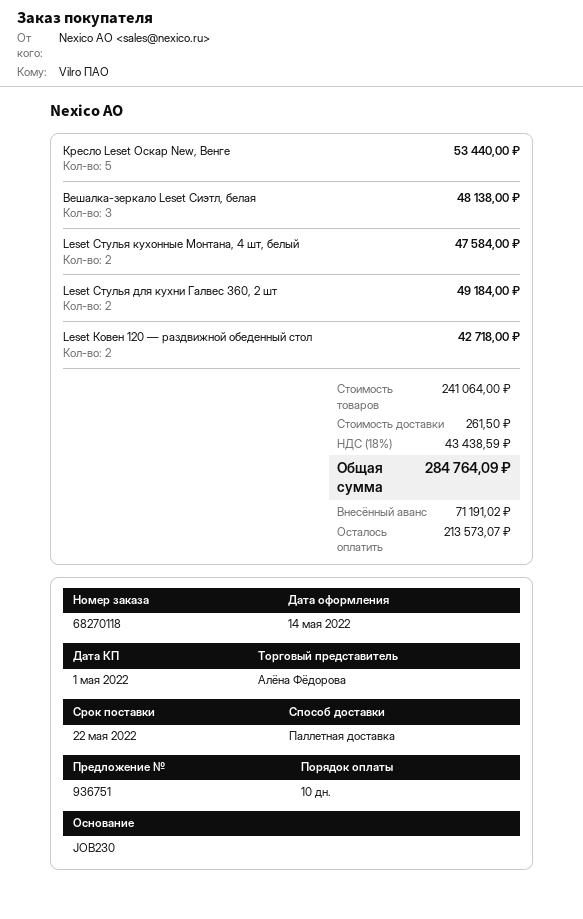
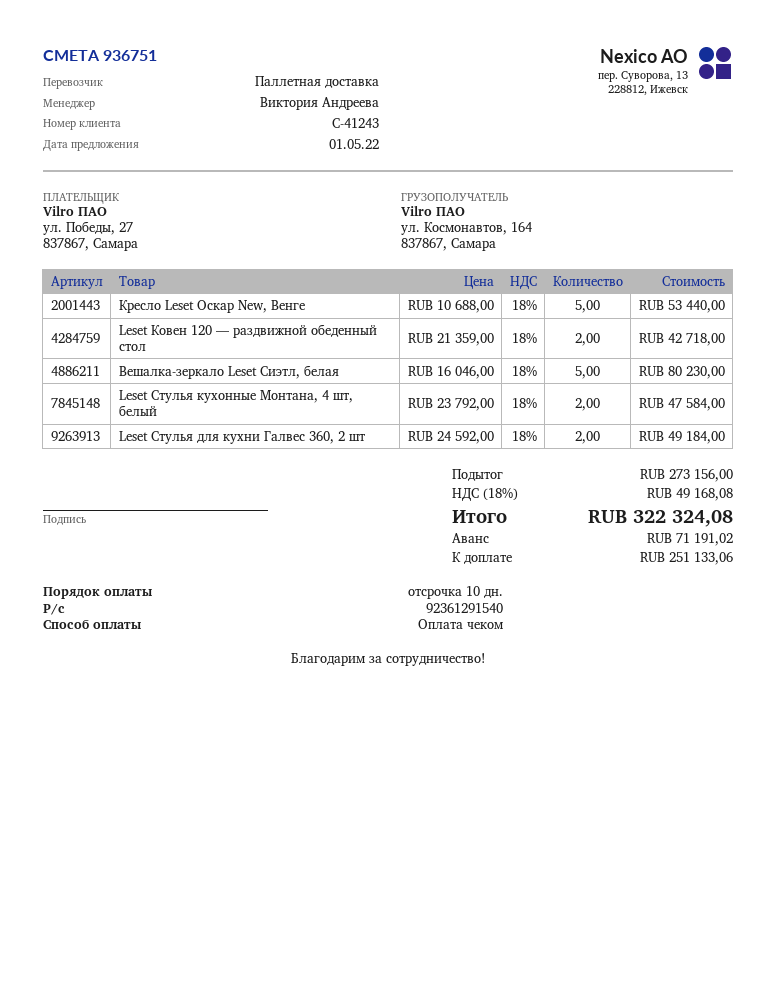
sales rep: Алёна Фёдорова -> Виктория Андреева
Вешалка-зеркало Leset Сиэтл, белая: 3 for 48138.00 -> 5 for 80230.00
subtotal: 241064.00 -> 273156.00
shipping: 261.50 -> none
tax: 18% = 43438.59 -> 18% = 49168.08
total: 284764.09 -> 322324.08
balance: 213573.07 -> 251133.06

